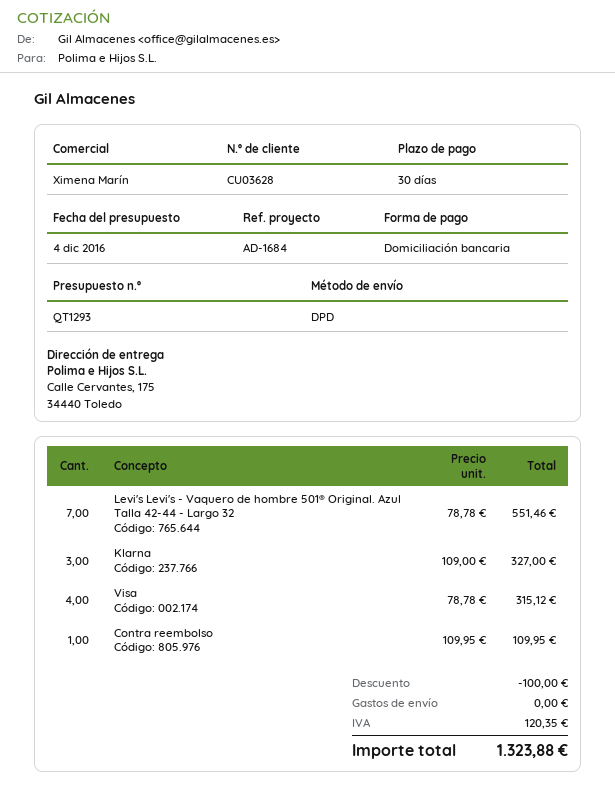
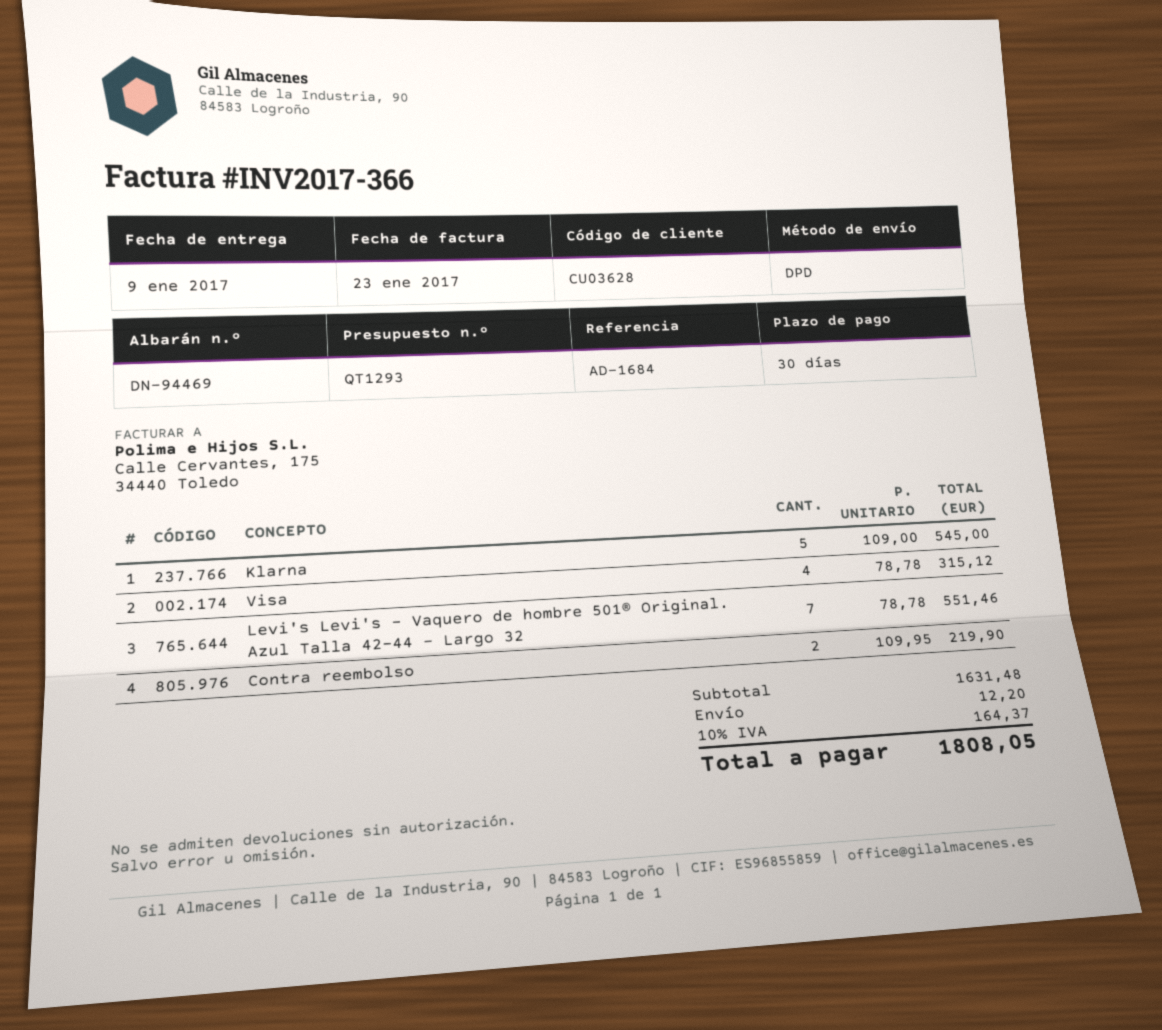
Klarna: 3 x 109.00 = 327.00 -> 5 x 109.00 = 545.00
Contra reembolso: 1 x 109.95 = 109.95 -> 2 x 109.95 = 219.90
discount: 100.00 -> none
shipping: 0.00 -> 12.20
tax: 120.35 -> 164.37
total: 1323.88 -> 1808.05

